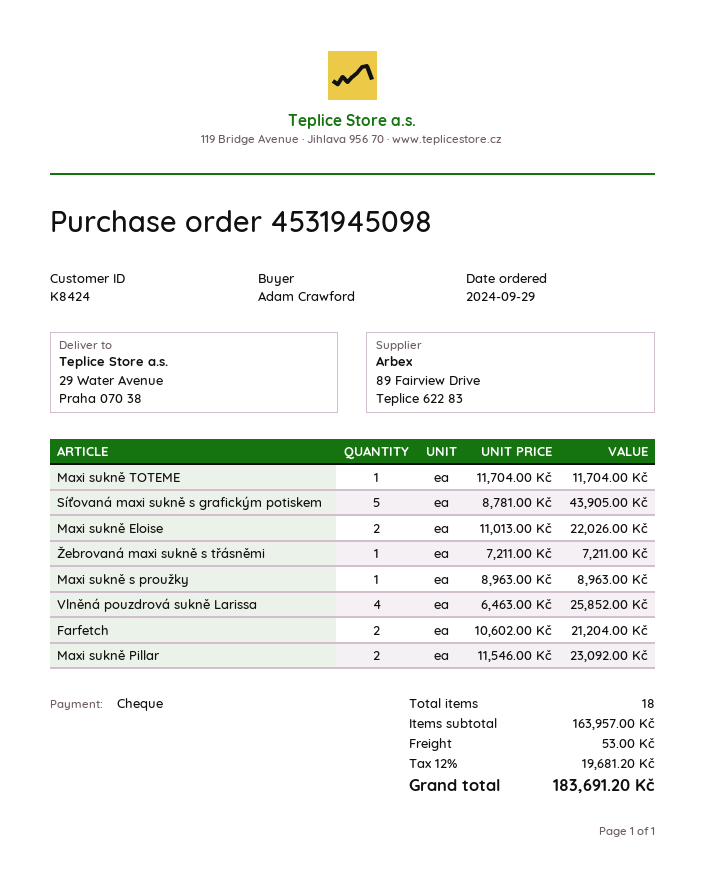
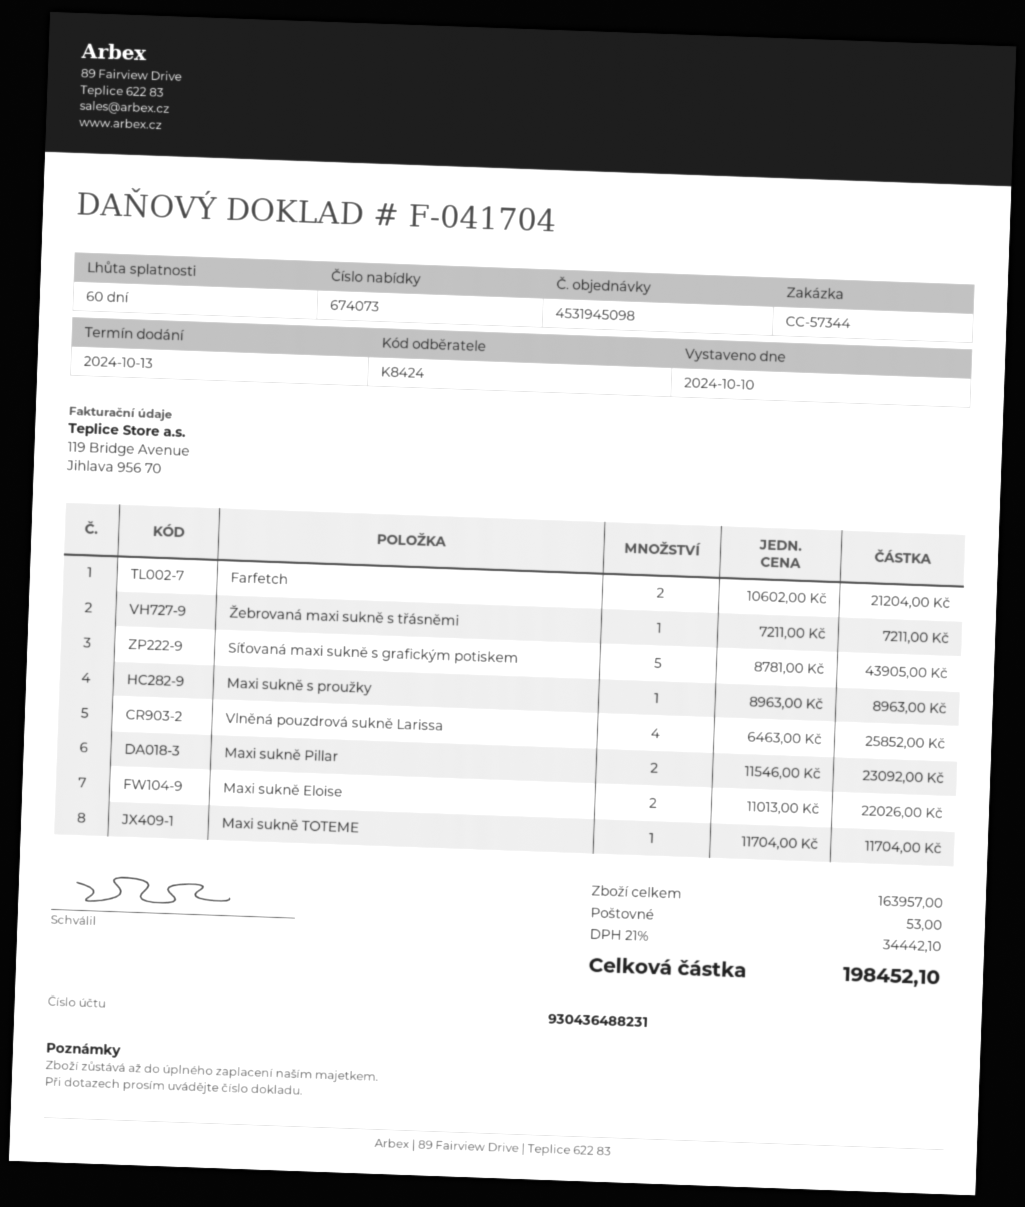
tax: 12% = 19681.20 -> 21% = 34442.10
total: 183691.20 -> 198452.10

